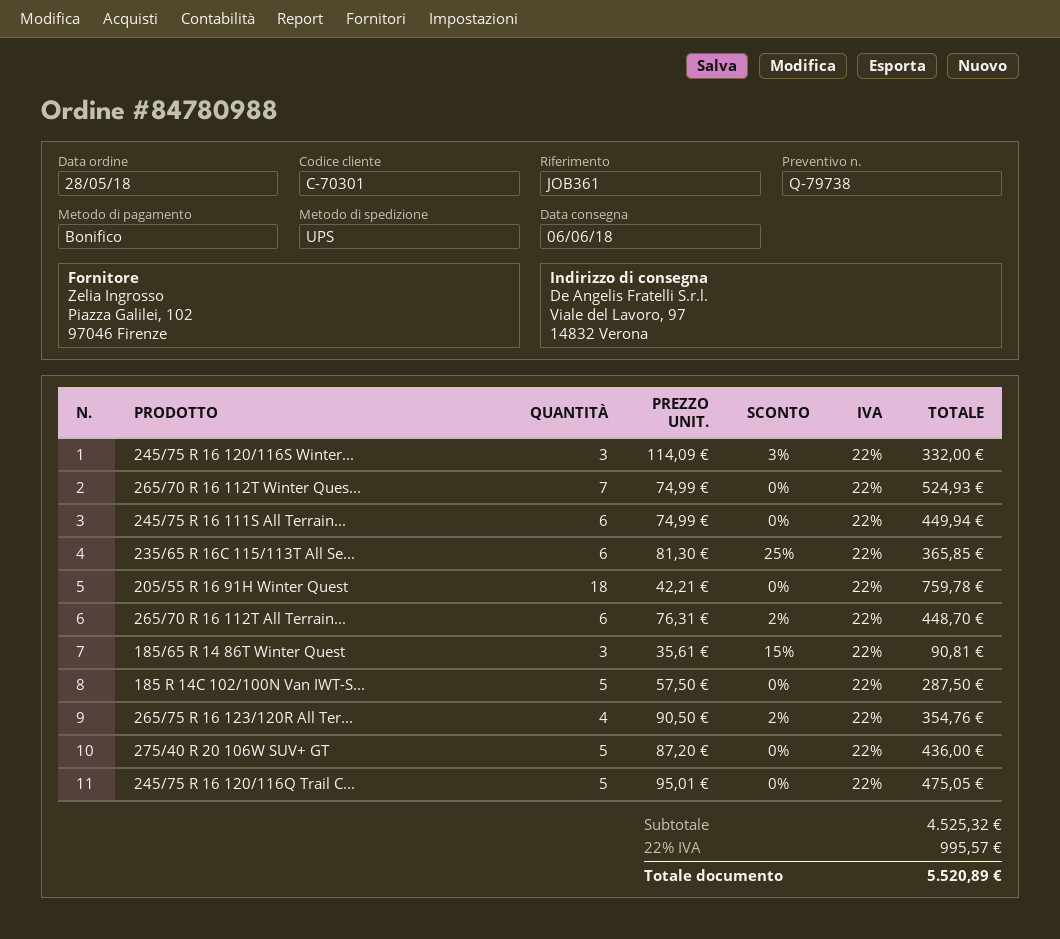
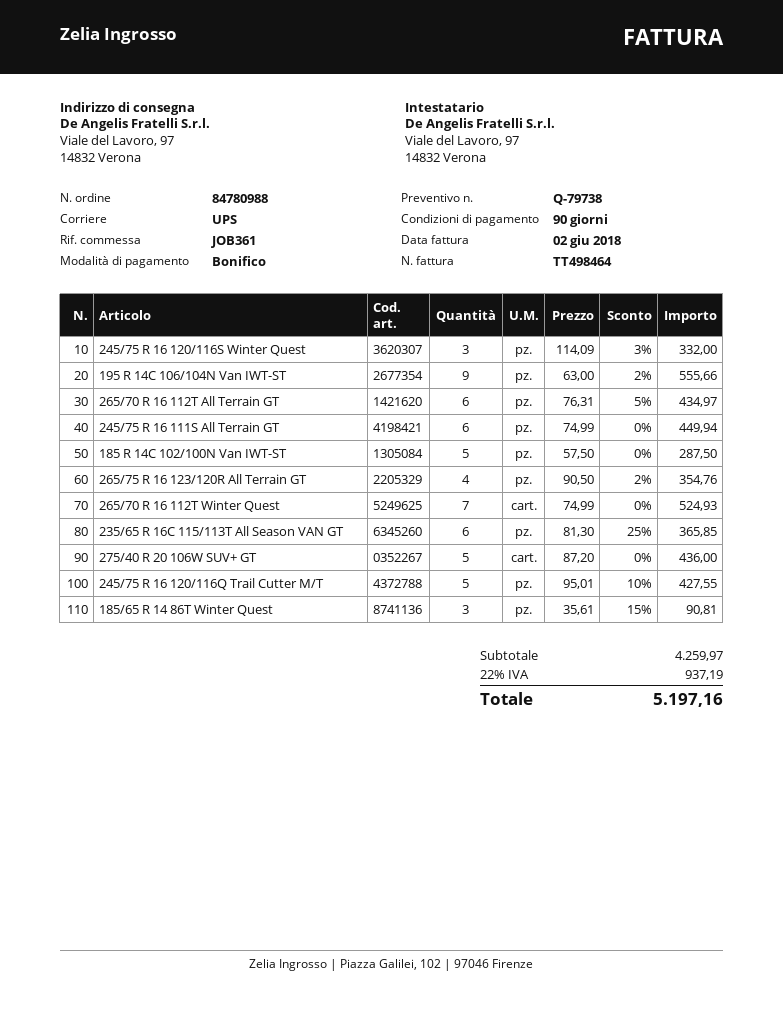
205/55 R 16 91H Winter Quest: 18 x 42.21 = 759.78 -> none
265/70 R 16 112T All Terrain...: 6 x 76.31 - 2% = 448.70 -> 6 x 76.31 - 5% = 434.97
245/75 R 16 120/116Q Trail C...: 5 x 95.01 = 475.05 -> 5 x 95.01 - 10% = 427.55
195 R 14C 106/104N Van IWT-ST: none -> 9 x 63.00 - 2% = 555.66
subtotal: 4525.32 -> 4259.97
tax: 22% = 995.57 -> 22% = 937.19
total: 5520.89 -> 5197.16

